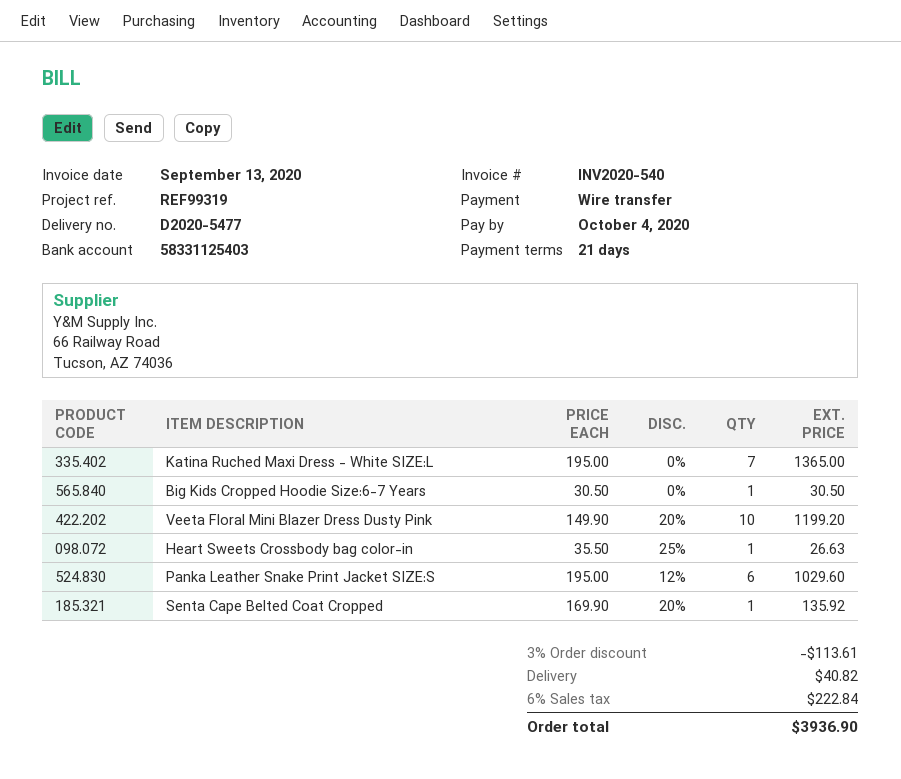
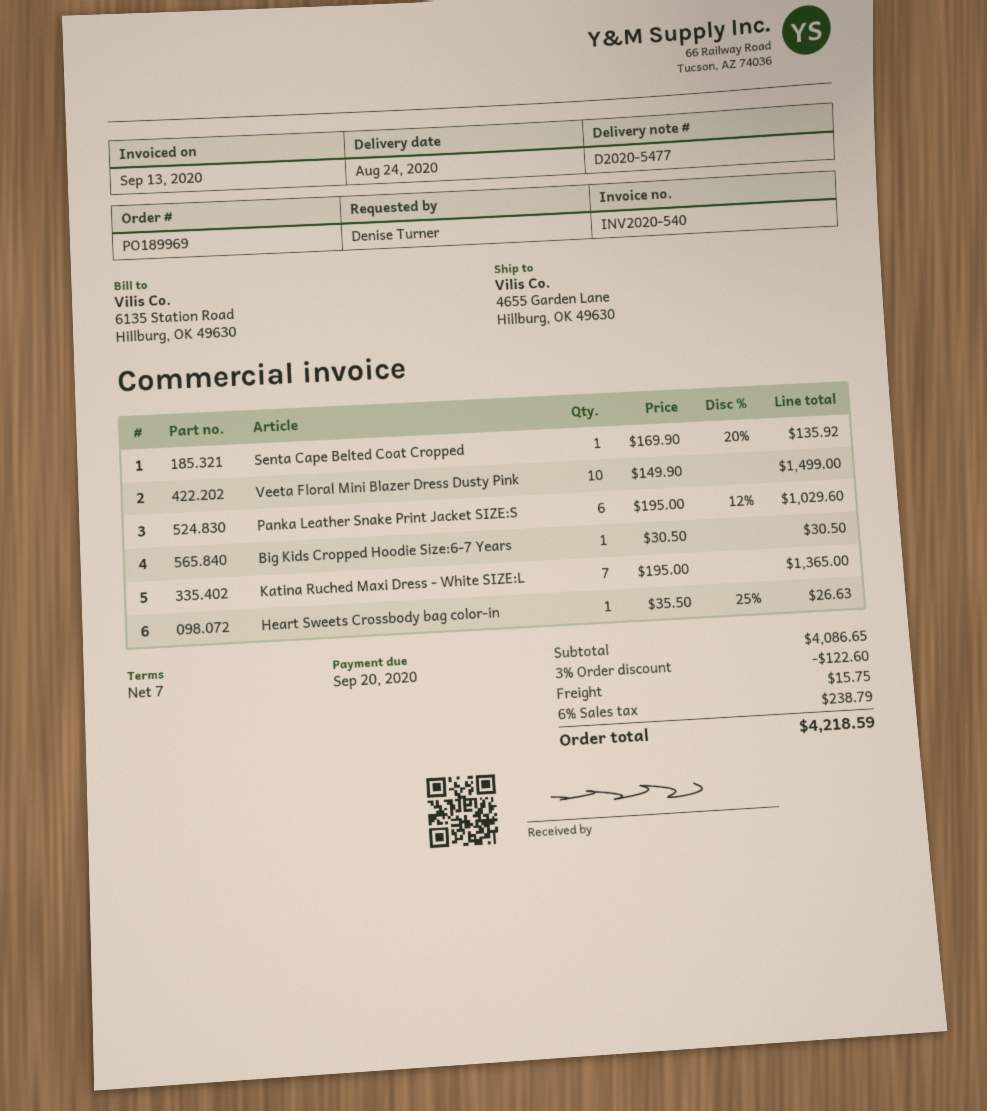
payment terms: 21 days -> 7 days
due date: 2020-10-04 -> 2020-09-20
Veeta Floral Mini Blazer Dress Dusty Pink: 10 x 149.90 - 20% = 1199.20 -> 10 x 149.90 = 1499.00
discount: 3% = 113.61 -> 3% = 122.60
shipping: 40.82 -> 15.75
tax: 6% = 222.84 -> 6% = 238.79
total: 3936.90 -> 4218.59

